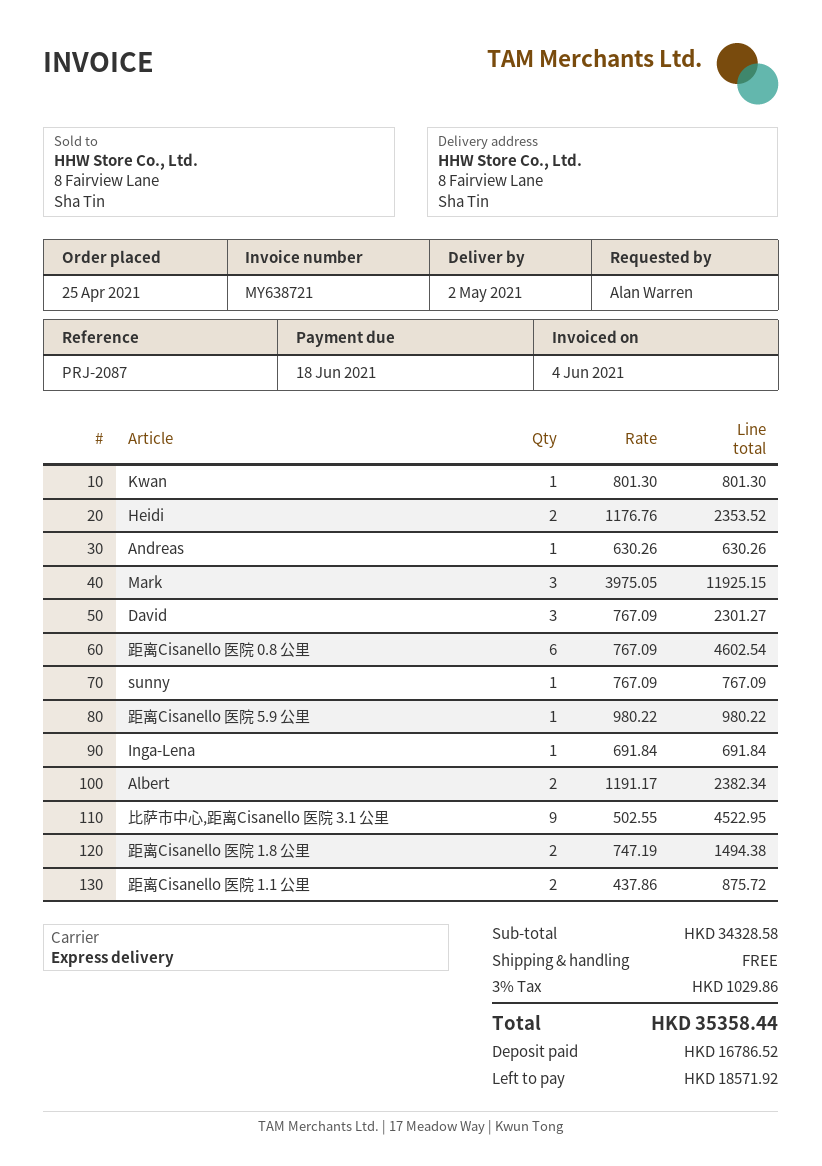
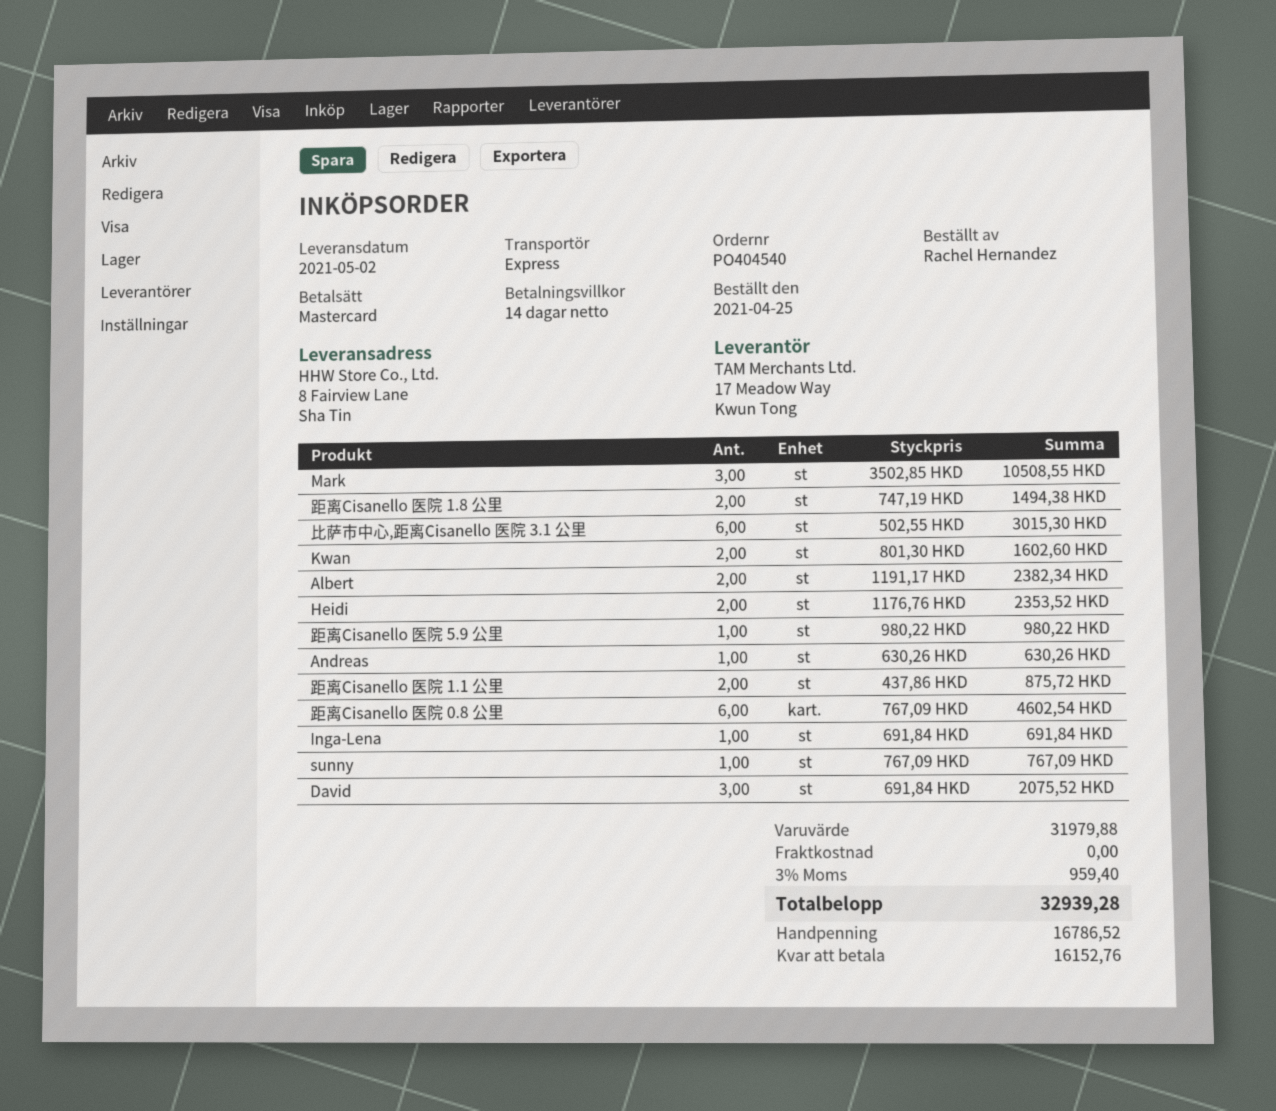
ordered by: Alan Warren -> Rachel Hernandez
Kwan: 1 x 801.30 = 801.30 -> 2 x 801.30 = 1602.60
Mark: 3 x 3975.05 = 11925.15 -> 3 x 3502.85 = 10508.55
David: 3 x 767.09 = 2301.27 -> 3 x 691.84 = 2075.52
比萨市中心,距离Cisanello 医院 3.1 公里: 9 x 502.55 = 4522.95 -> 6 x 502.55 = 3015.30
subtotal: 34328.58 -> 31979.88
tax: 3% = 1029.86 -> 3% = 959.40
total: 35358.44 -> 32939.28
balance: 18571.92 -> 16152.76

